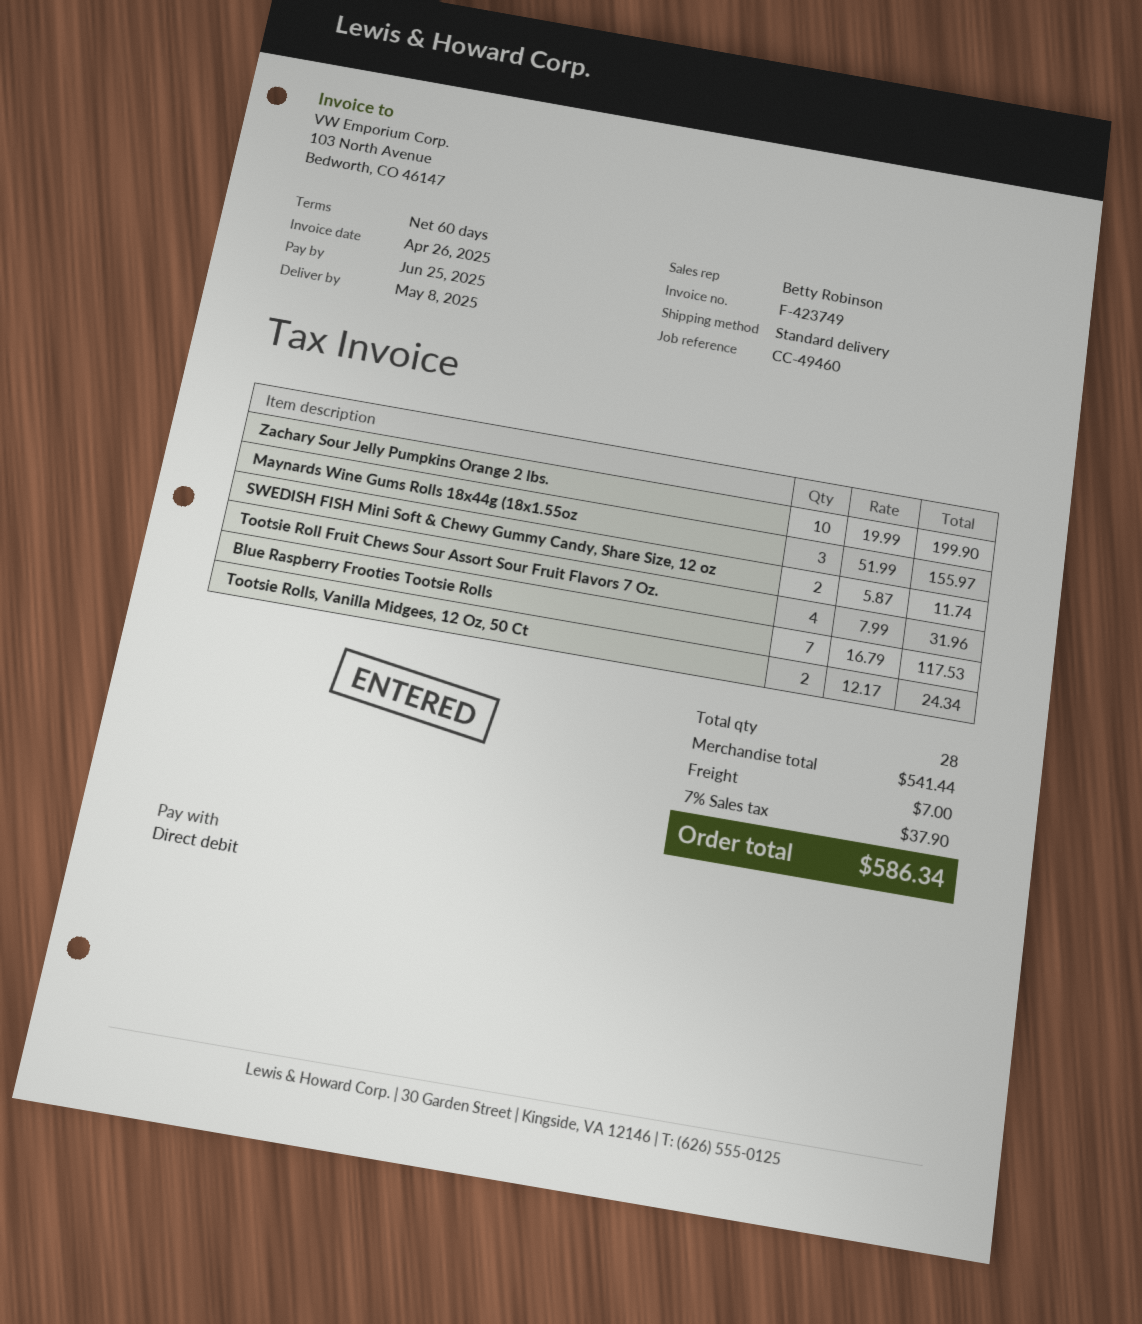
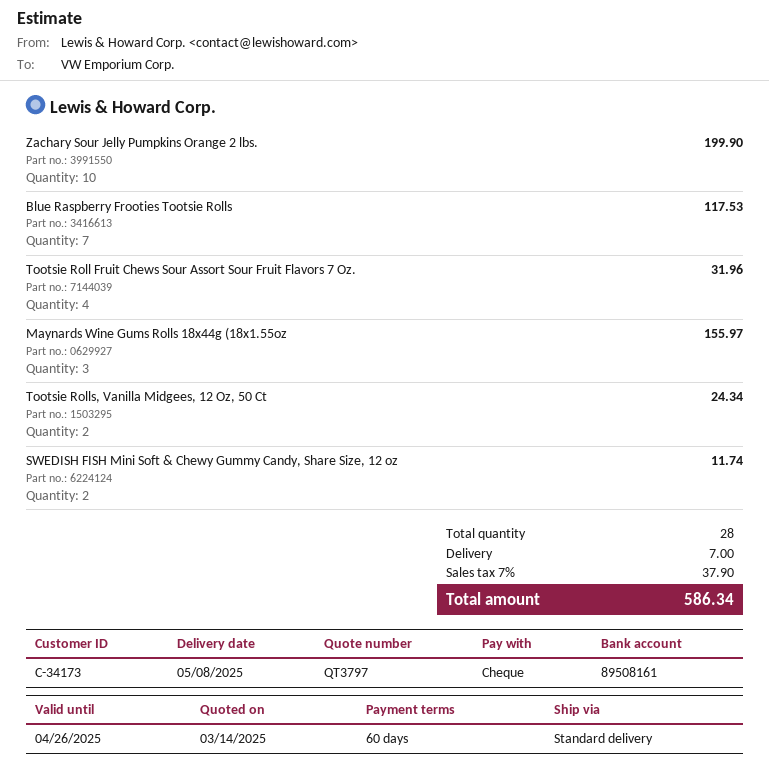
payment method: direct debit -> cheque

